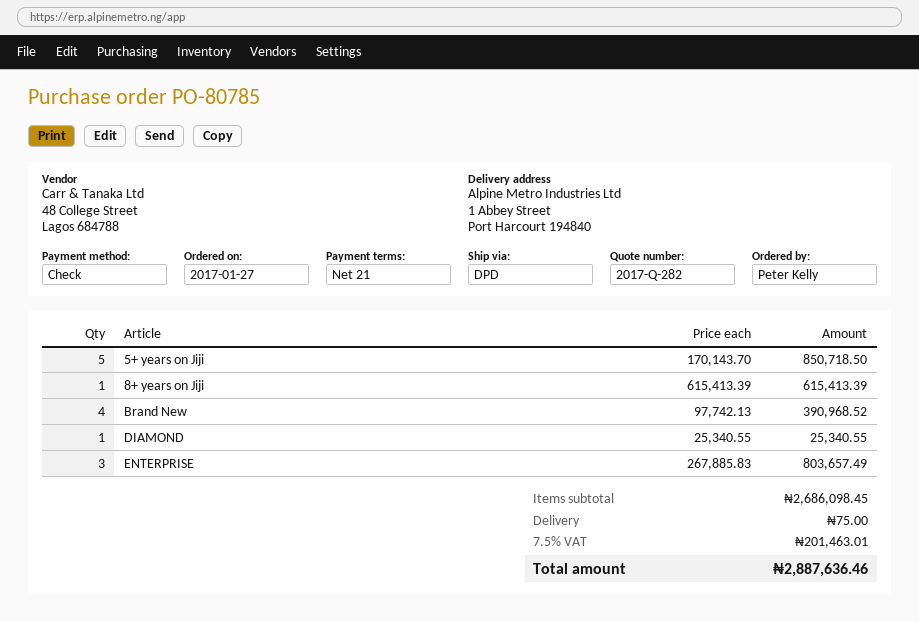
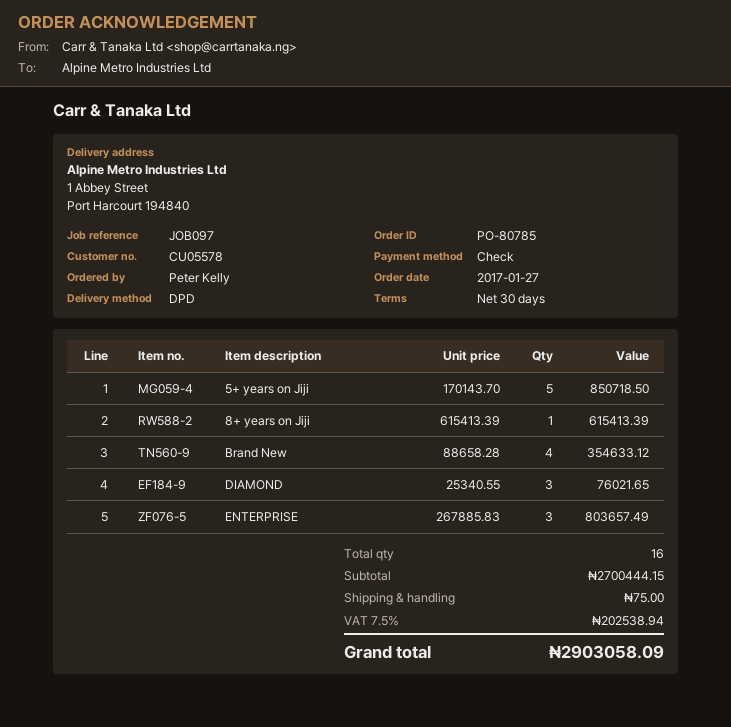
payment terms: 21 days -> 30 days
Brand New: 4 x 97742.13 = 390968.52 -> 4 x 88658.28 = 354633.12
DIAMOND: 1 x 25340.55 = 25340.55 -> 3 x 25340.55 = 76021.65
subtotal: 2686098.45 -> 2700444.15
tax: 7.5% = 201463.01 -> 7.5% = 202538.94
total: 2887636.46 -> 2903058.09

